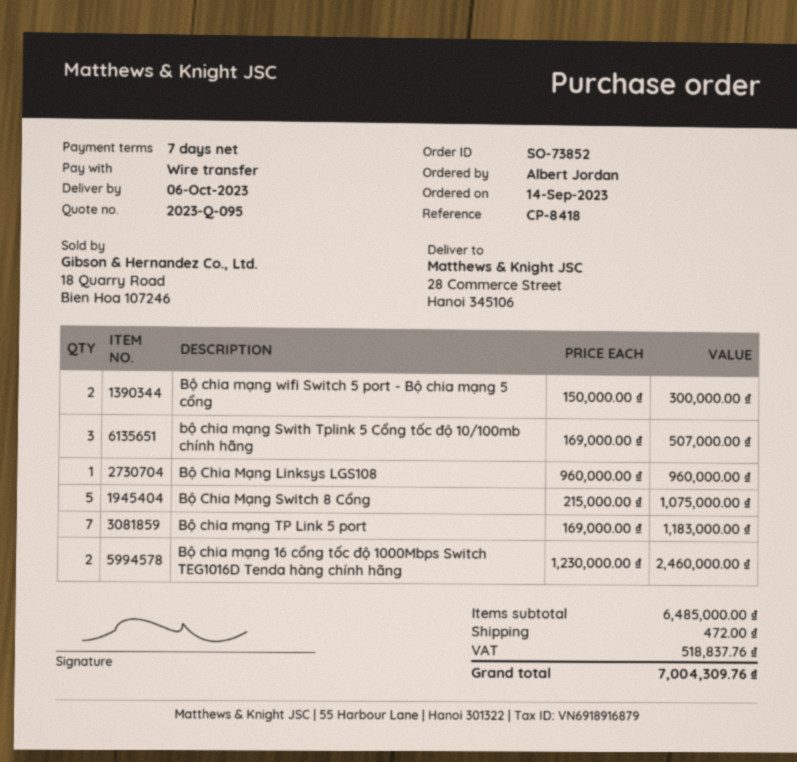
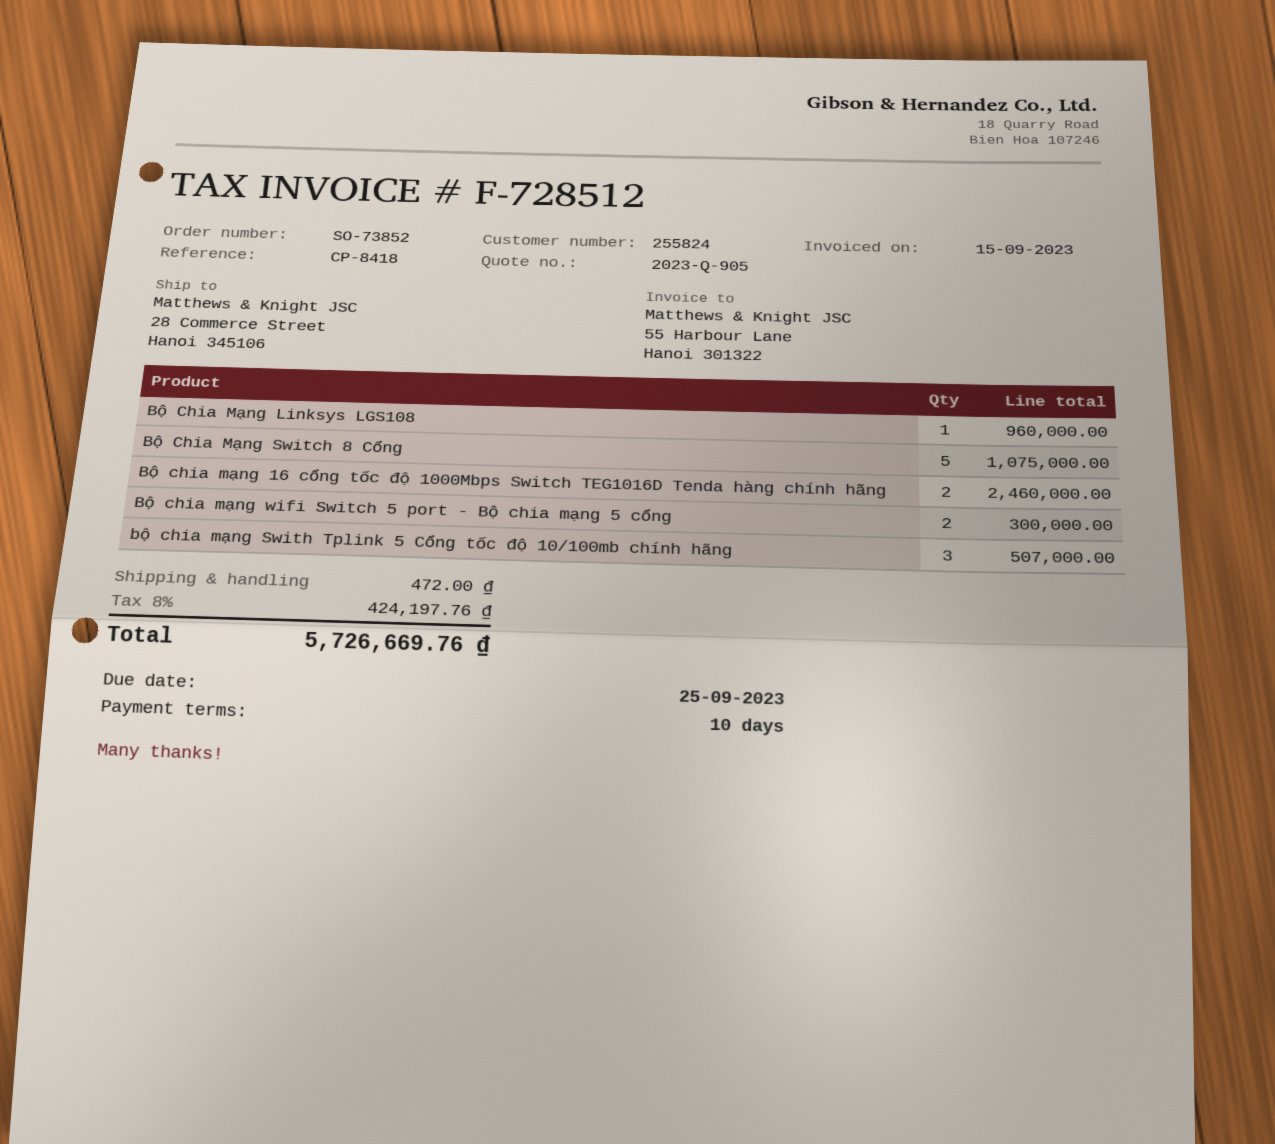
quote number: 2023-Q-095 -> 2023-Q-905
payment terms: 7 days -> 10 days
Bộ chia mạng TP Link 5 port: 7 for 1183000.00 -> none
tax: 518837.76 -> 424197.76
total: 7004309.76 -> 5726669.76

